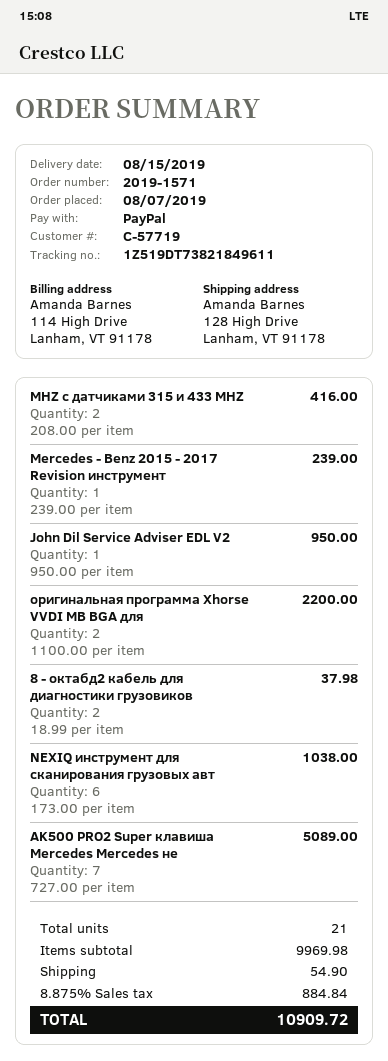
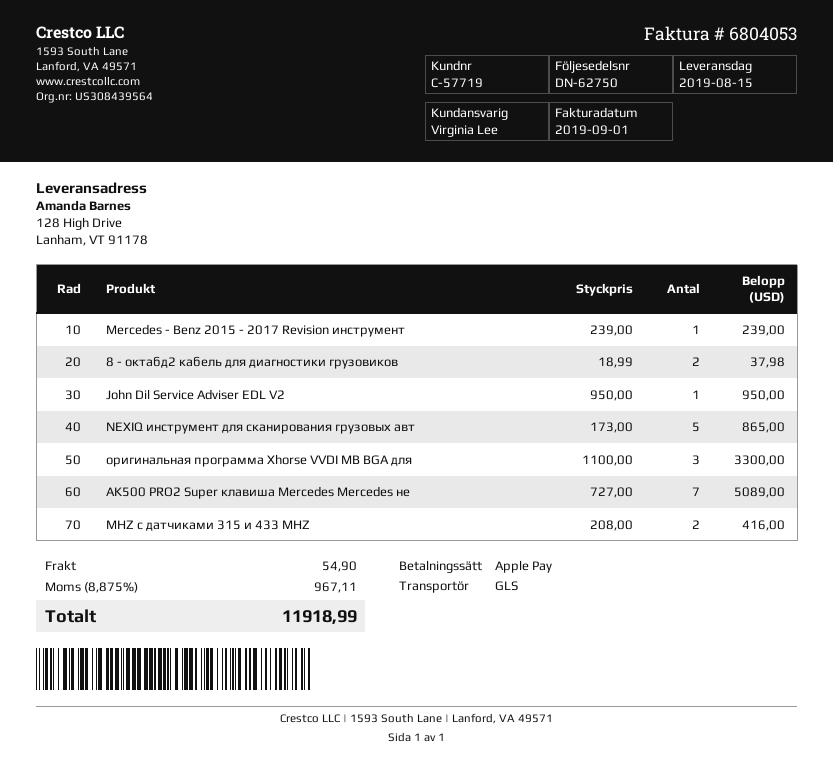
payment method: PayPal -> Apple Pay
оригинальная программа Xhorse VVDI MB BGA для: 2 x 1100.00 = 2200.00 -> 3 x 1100.00 = 3300.00
NEXIQ инструмент для сканирования грузовых авт: 6 x 173.00 = 1038.00 -> 5 x 173.00 = 865.00
tax: 8.875% = 884.84 -> 8.875% = 967.11
total: 10909.72 -> 11918.99

